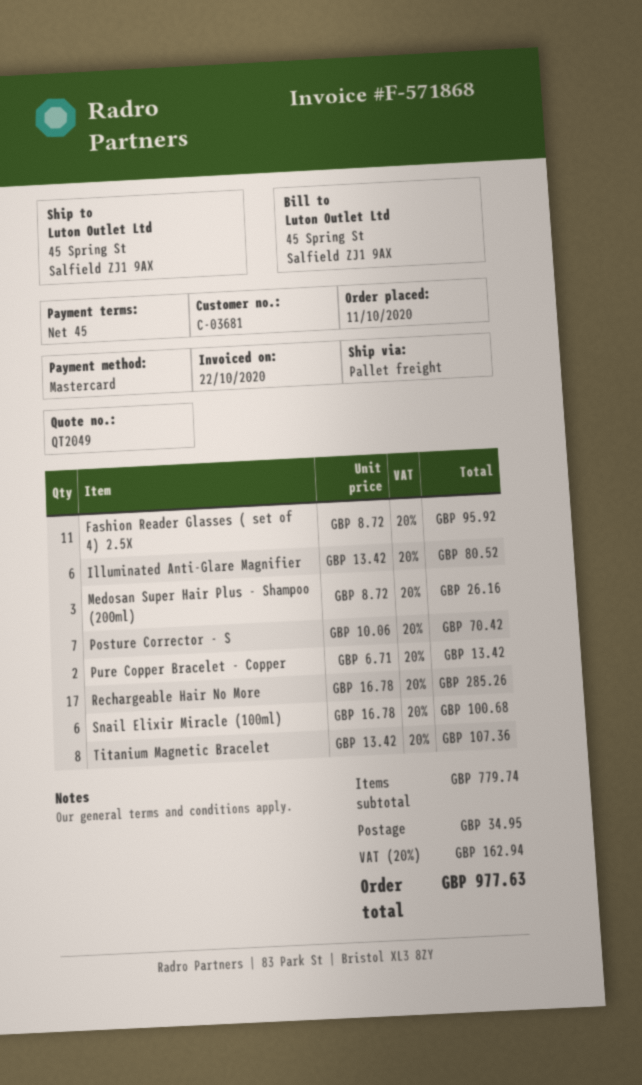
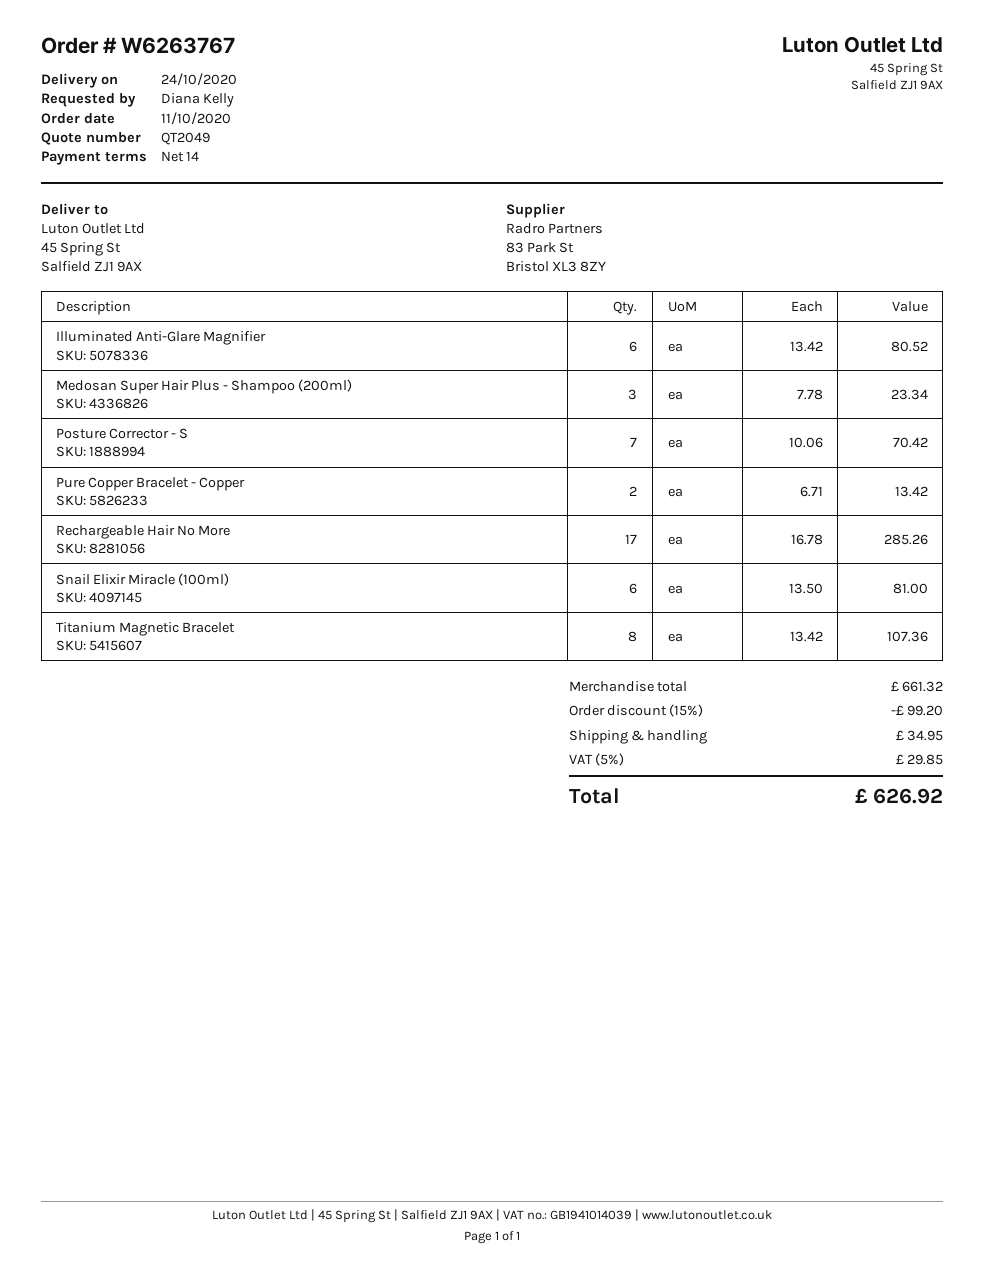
payment terms: 45 days -> 14 days
Fashion Reader Glasses ( set of 4) 2.5X: 11 x 8.72 = 95.92 -> none
Medosan Super Hair Plus - Shampoo (200ml): 3 x 8.72 = 26.16 -> 3 x 7.78 = 23.34
Snail Elixir Miracle (100ml): 6 x 16.78 = 100.68 -> 6 x 13.50 = 81.00
subtotal: 779.74 -> 661.32
discount: none -> 15% = 99.20
tax: 20% = 162.94 -> 5% = 29.85
total: 977.63 -> 626.92

